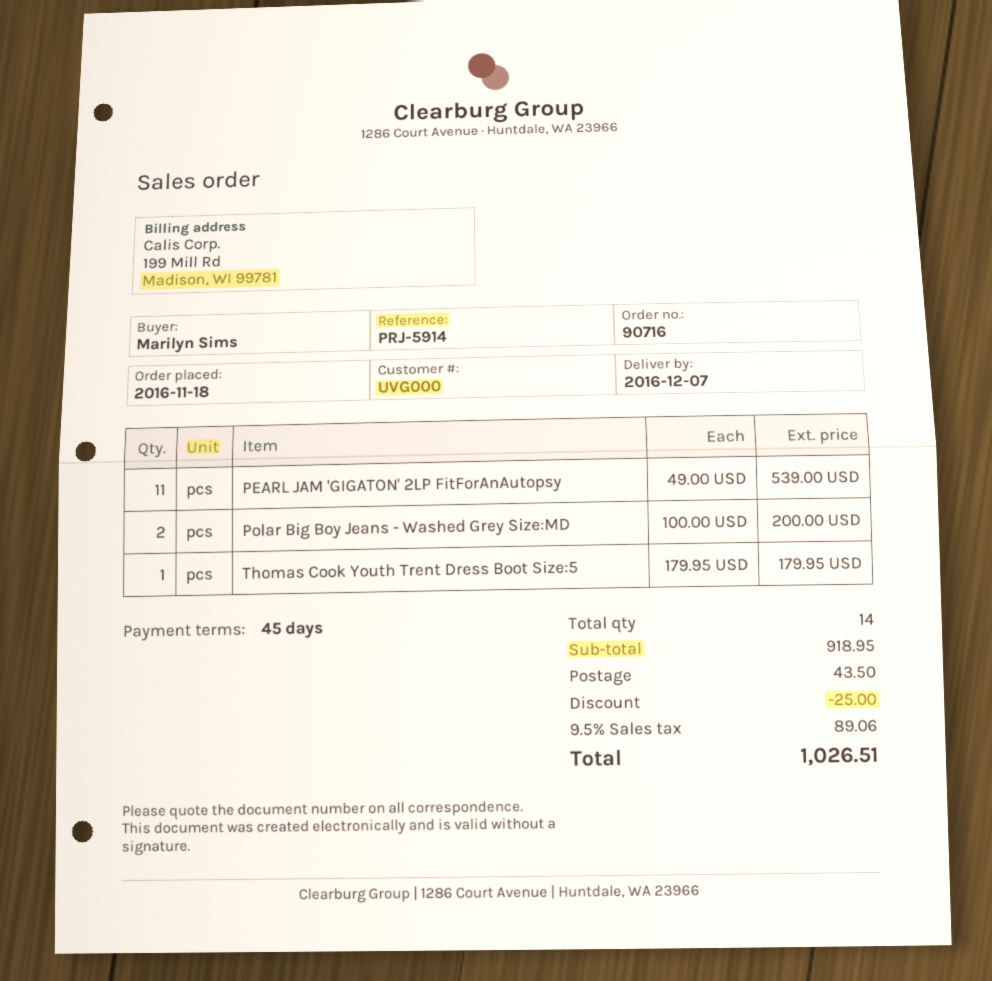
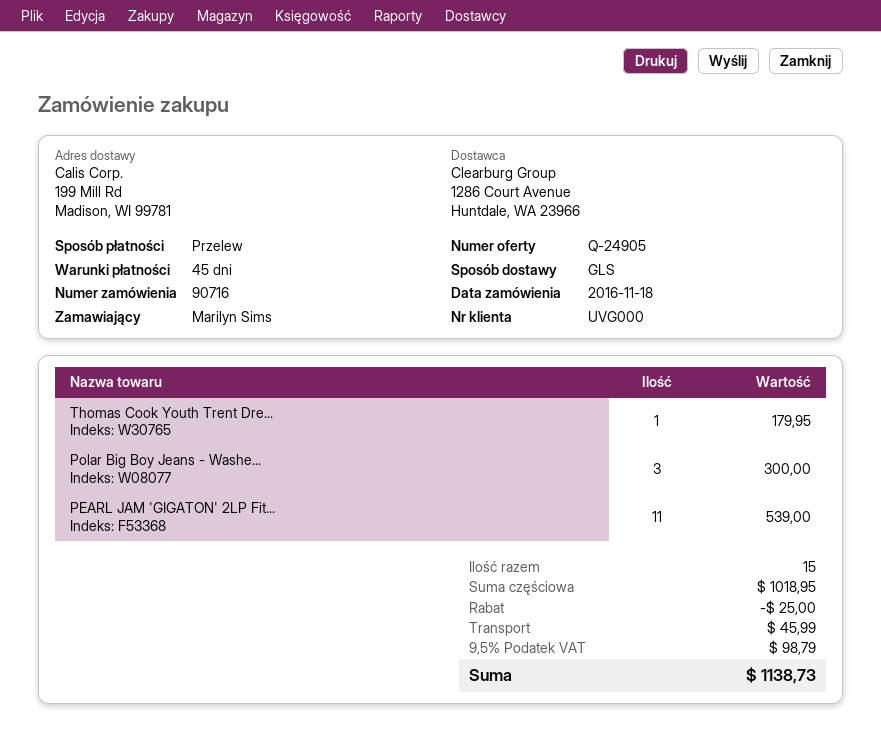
Polar Big Boy Jeans - Washed Grey Size:MD: 2 for 200.00 -> 3 for 300.00
total quantity: 14 -> 15
subtotal: 918.95 -> 1018.95
shipping: 43.50 -> 45.99
tax: 9.5% = 89.06 -> 9.5% = 98.79
total: 1026.51 -> 1138.73

